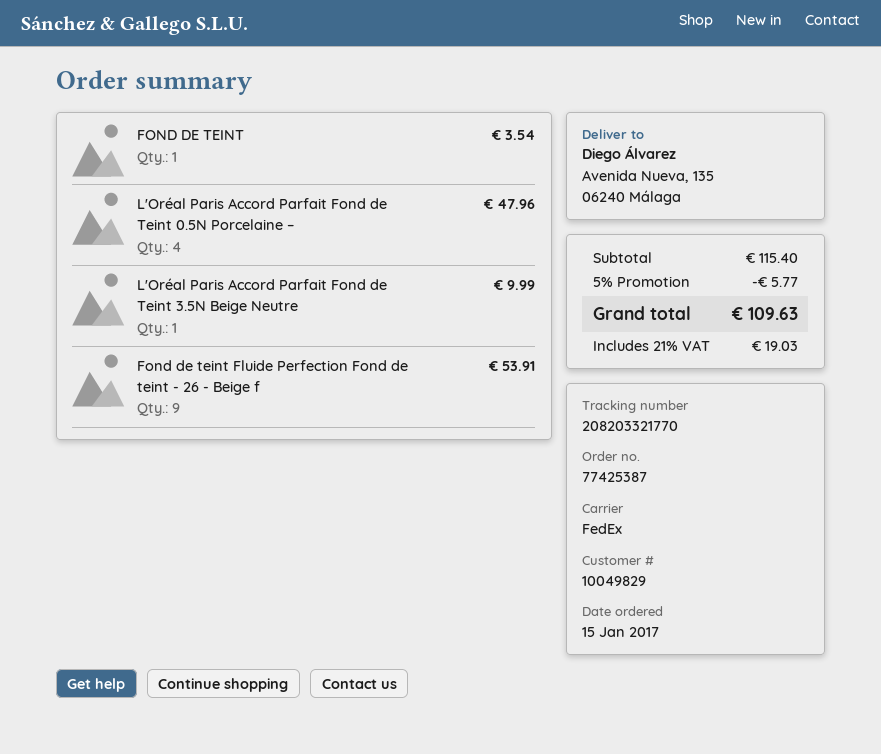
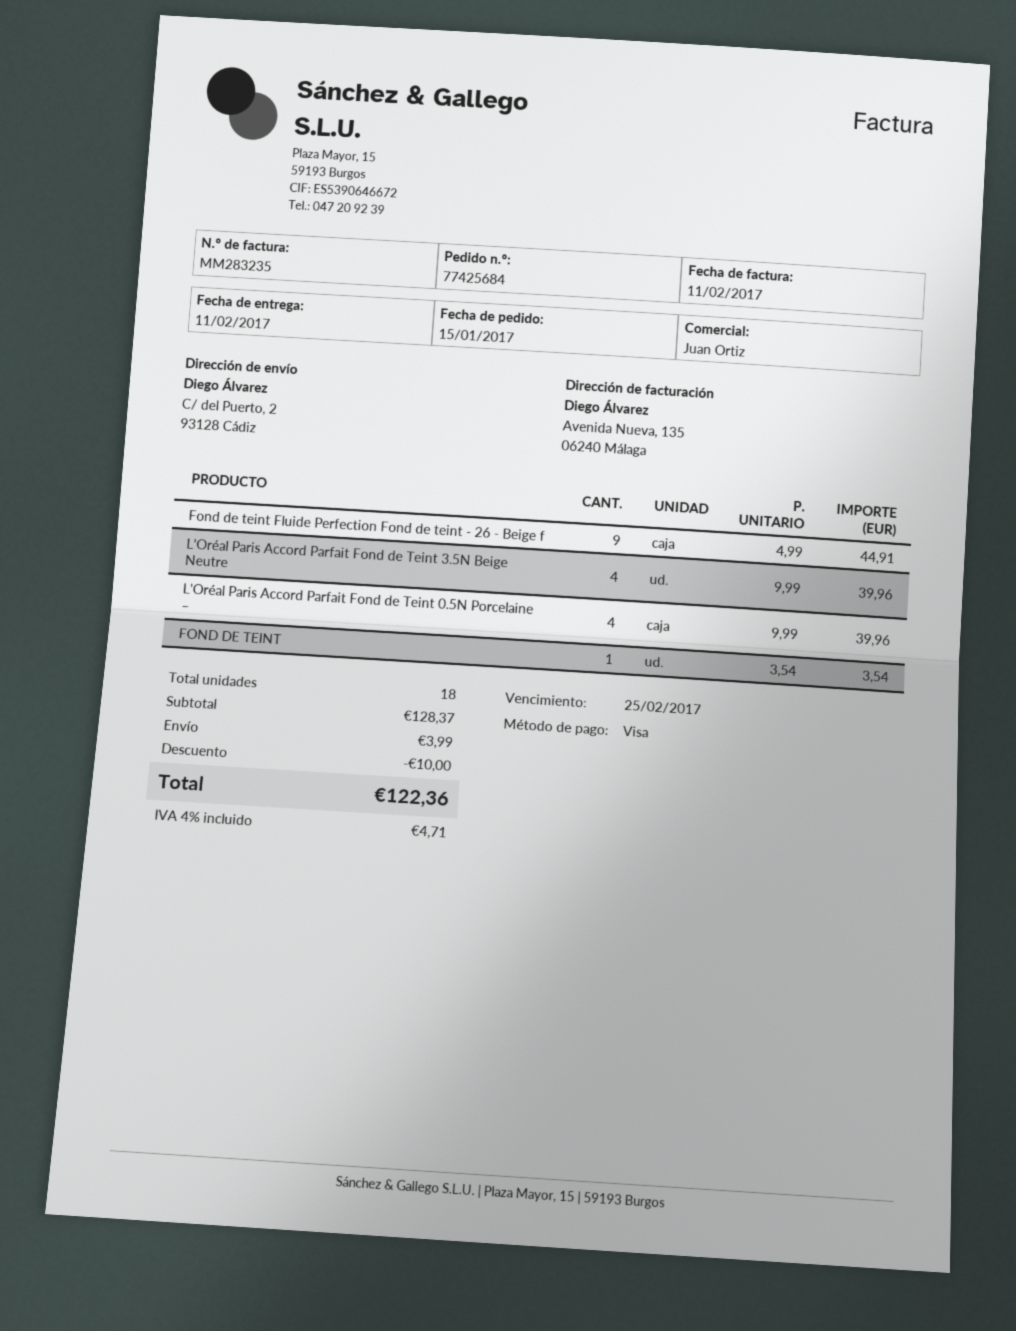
order number: 77425387 -> 77425684
ship to: Avenida Nueva, 135, 06240 Málaga -> C/ del Puerto, 2, 93128 Cádiz
L'Oréal Paris Accord Parfait Fond de Teint 0.5N Porcelaine –: 4 for 47.96 -> 4 for 39.96
L'Oréal Paris Accord Parfait Fond de Teint 3.5N Beige Neutre: 1 for 9.99 -> 4 for 39.96
Fond de teint Fluide Perfection Fond de teint - 26 - Beige f: 9 for 53.91 -> 9 for 44.91
subtotal: 115.40 -> 128.37
discount: 5.77 -> 10.00
shipping: none -> 3.99
tax: 21% = 19.03 -> 4% = 4.71
total: 109.63 -> 122.36

